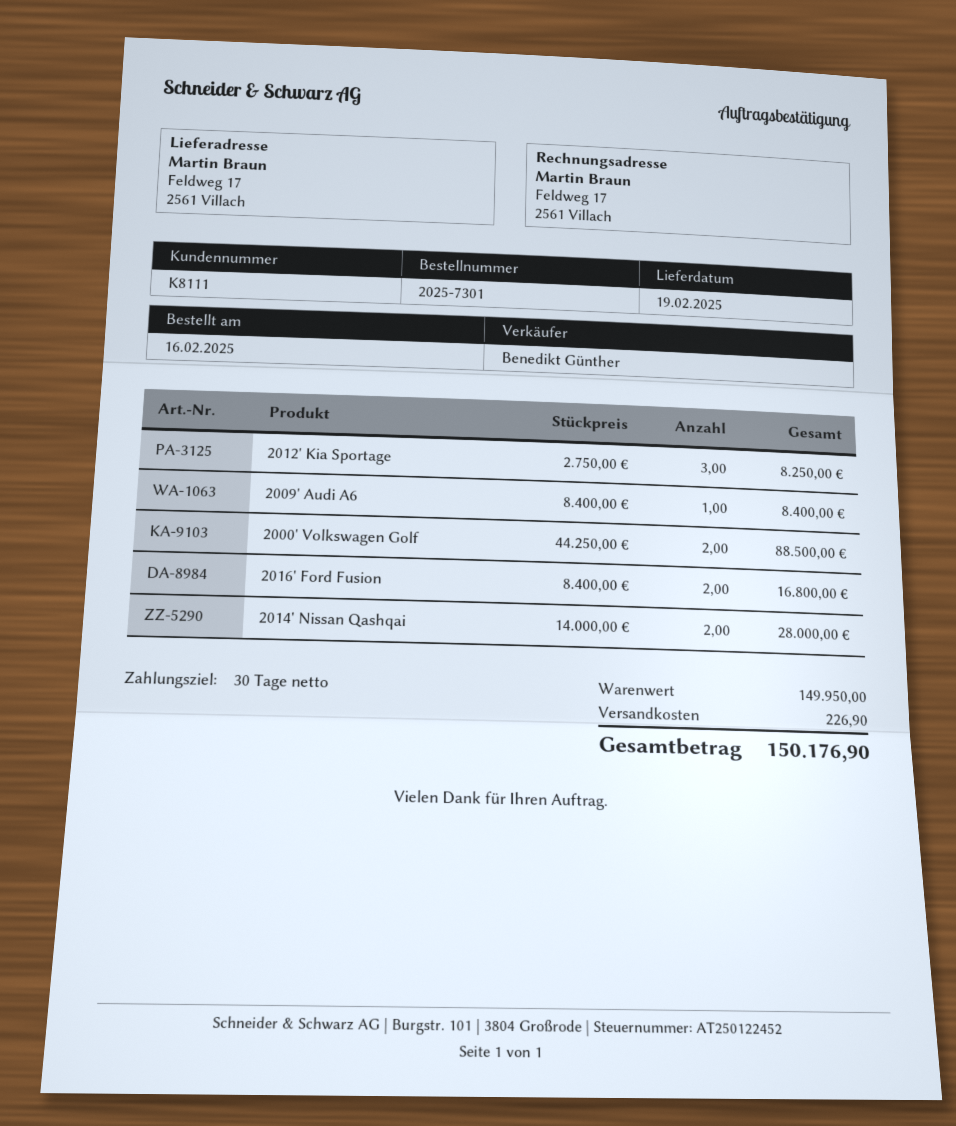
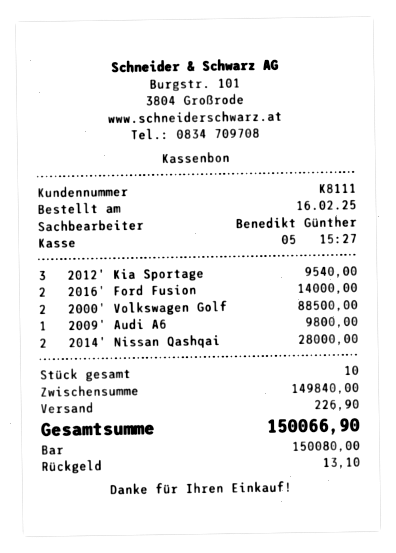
2012' Kia Sportage: 3 for 8250.00 -> 3 for 9540.00
2009' Audi A6: 1 for 8400.00 -> 1 for 9800.00
2016' Ford Fusion: 2 for 16800.00 -> 2 for 14000.00
subtotal: 149950.00 -> 149840.00
total: 150176.90 -> 150066.90

